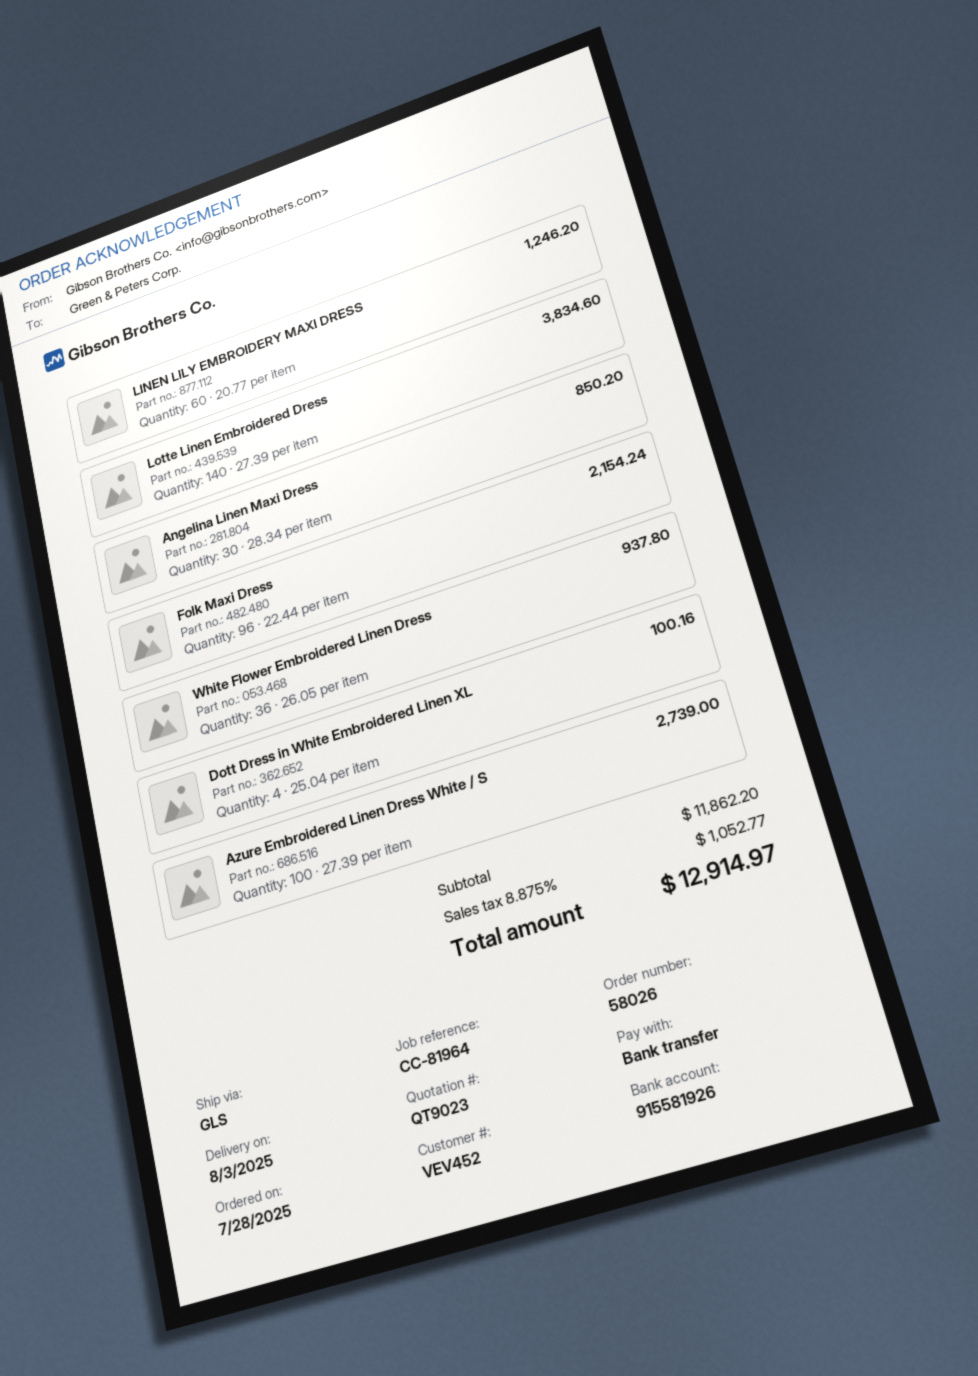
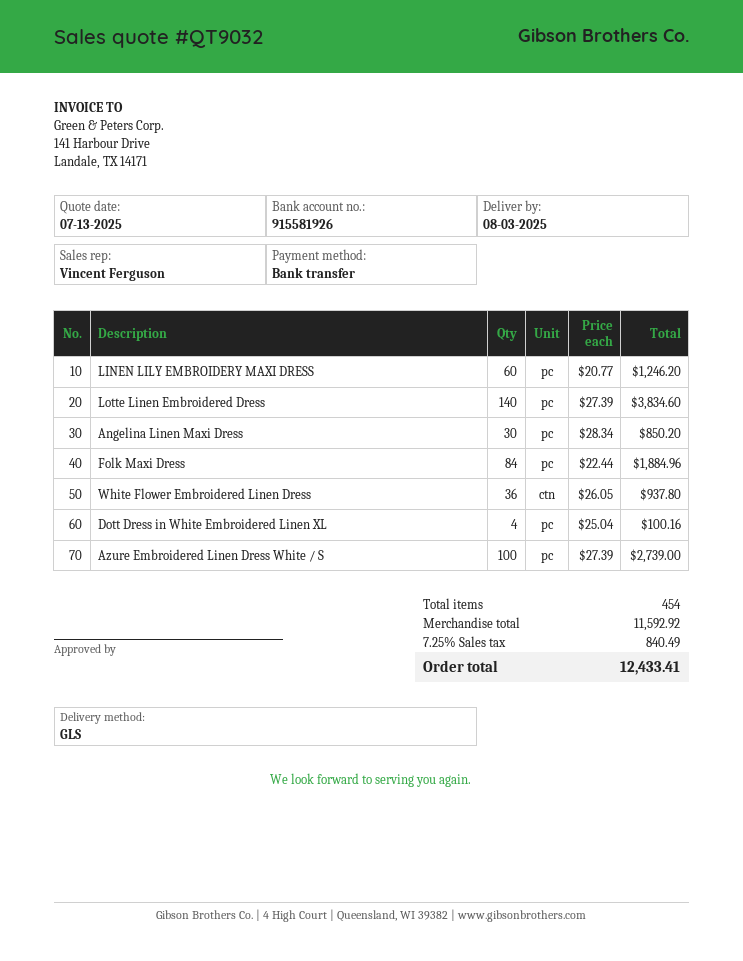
quote number: QT9023 -> QT9032
Folk Maxi Dress: 96 x 22.44 = 2154.24 -> 84 x 22.44 = 1884.96
subtotal: 11862.20 -> 11592.92
tax: 8.875% = 1052.77 -> 7.25% = 840.49
total: 12914.97 -> 12433.41

